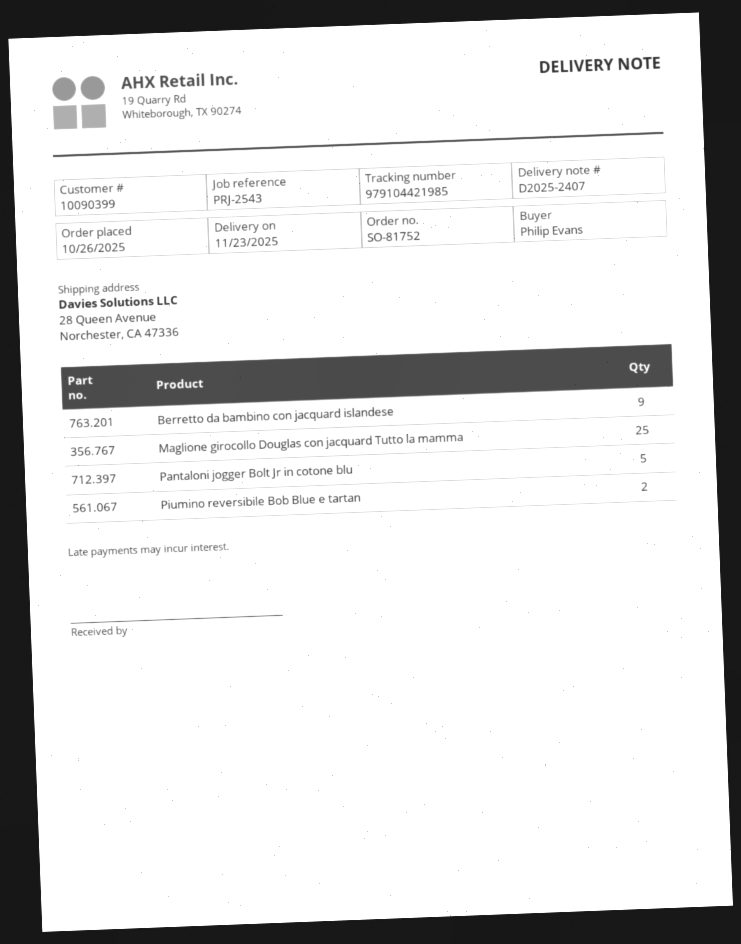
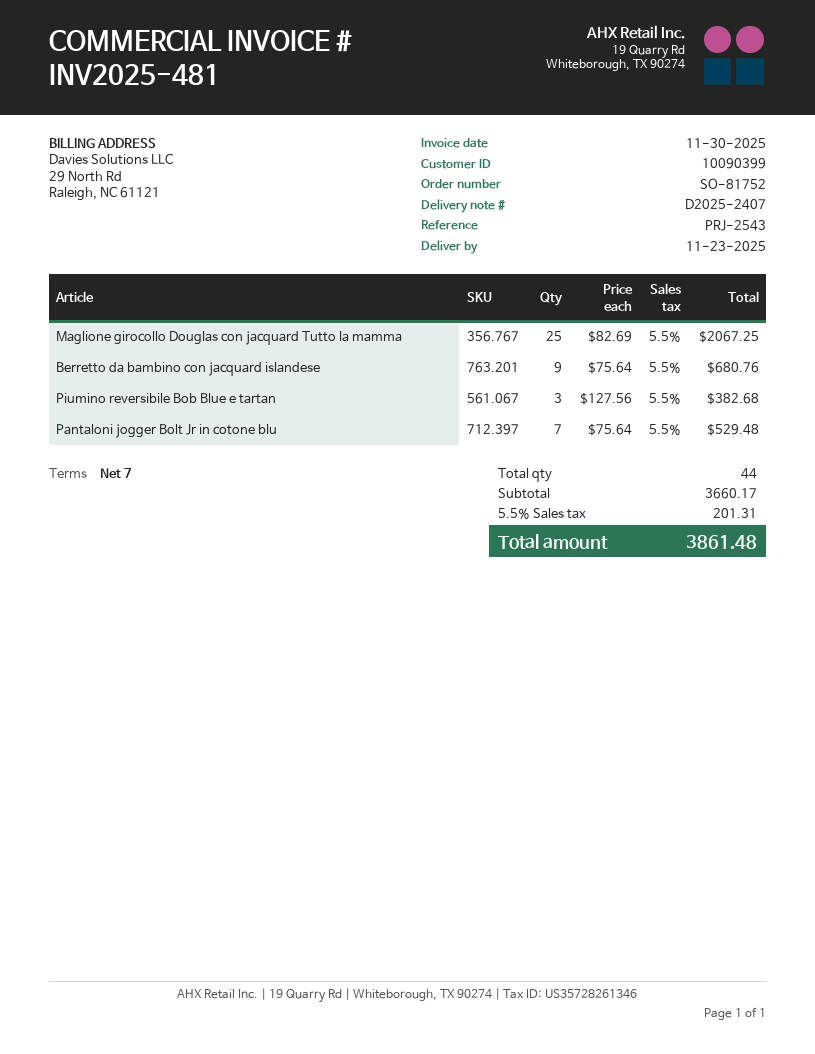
Pantaloni jogger Bolt Jr in cotone blu: 5 -> 7
Piumino reversibile Bob Blue e tartan: 2 -> 3

